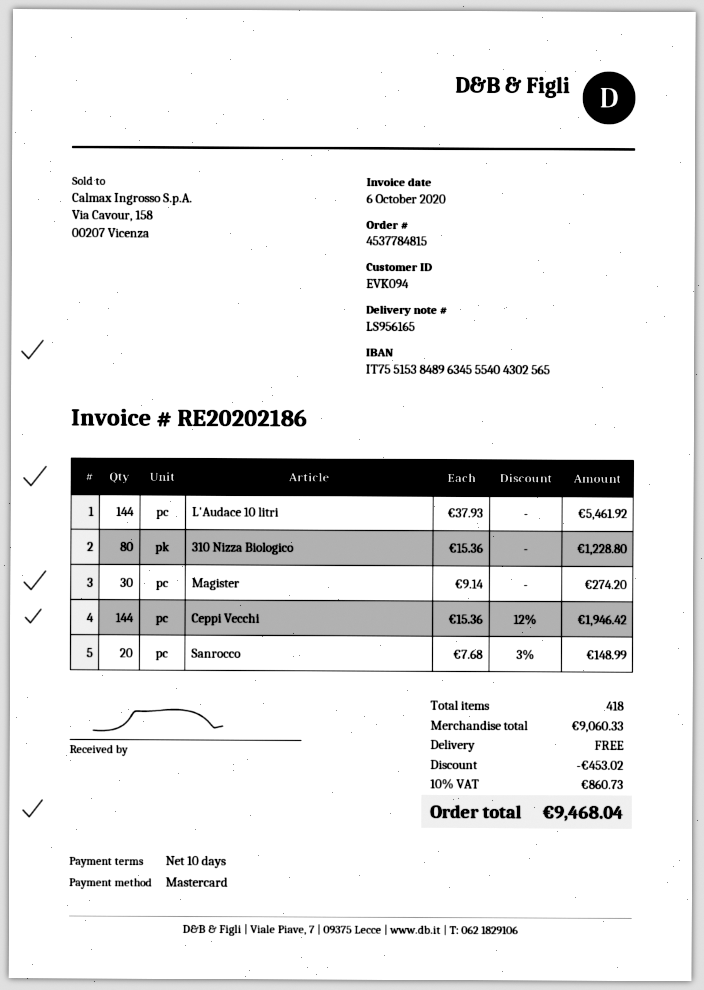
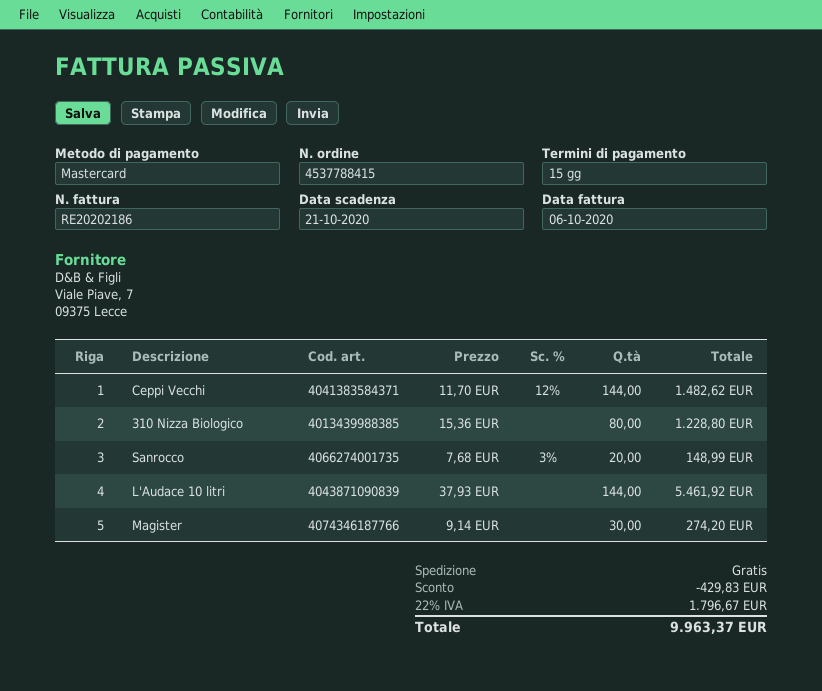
order number: 4537784815 -> 4537788415
payment terms: 10 days -> 15 days
Ceppi Vecchi: 144 x 15.36 - 12% = 1946.42 -> 144 x 11.70 - 12% = 1482.62
discount: 453.02 -> 429.83
tax: 10% = 860.73 -> 22% = 1796.67
total: 9468.04 -> 9963.37

